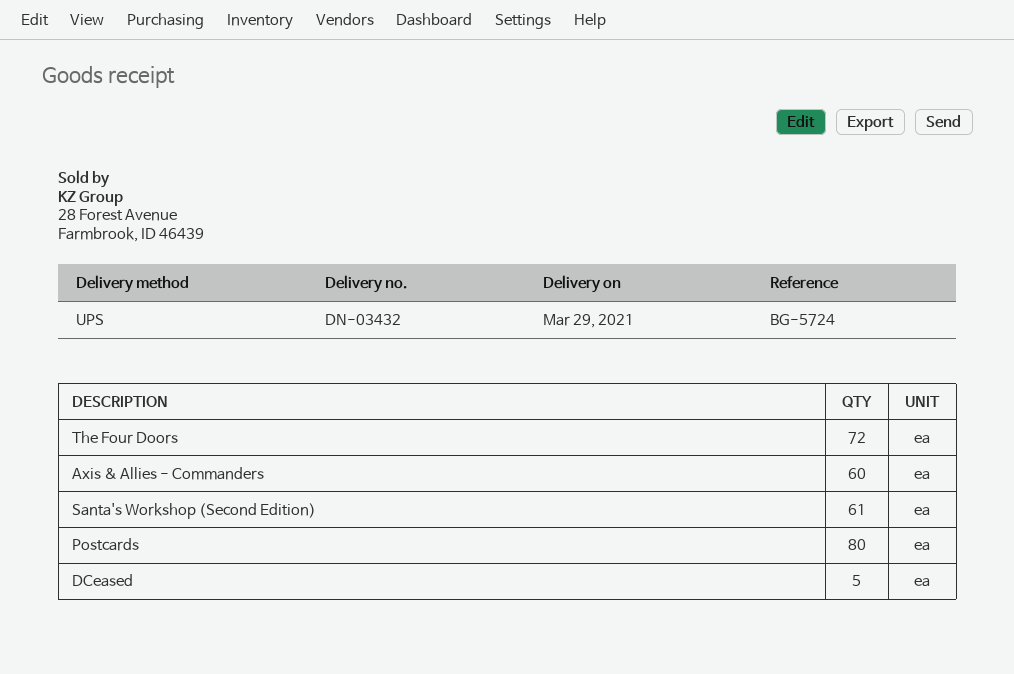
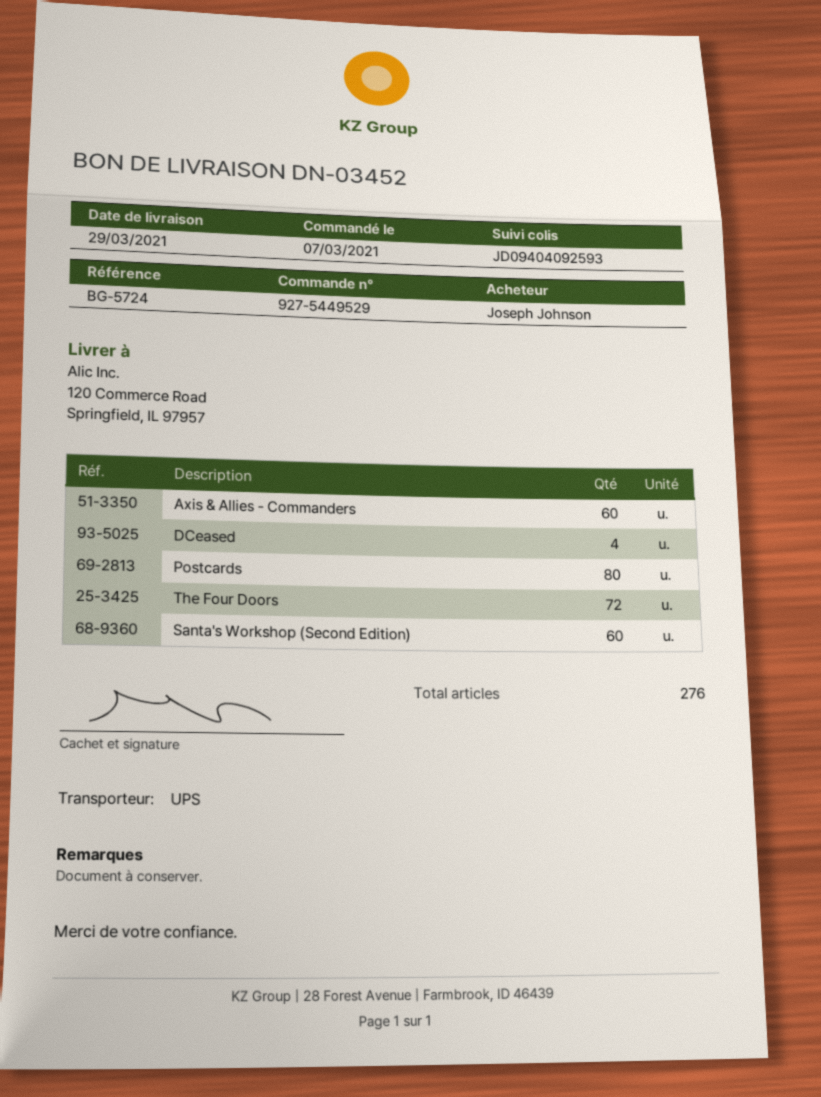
delivery note number: DN-03432 -> DN-03452
Santa's Workshop (Second Edition): 61 -> 60
DCeased: 5 -> 4

